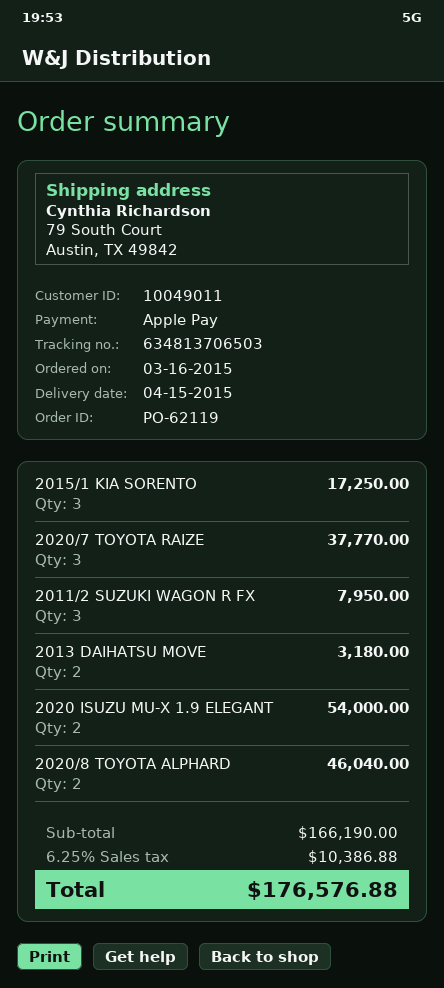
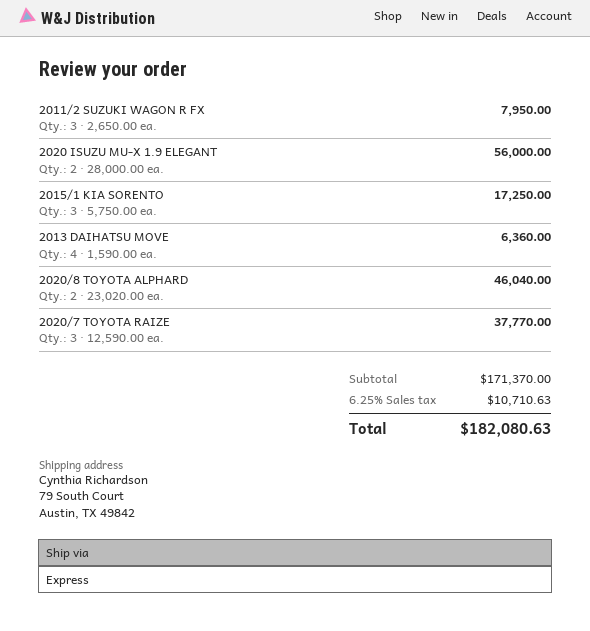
2013 DAIHATSU MOVE: 2 for 3180.00 -> 4 for 6360.00
2020 ISUZU MU-X 1.9 ELEGANT: 2 for 54000.00 -> 2 for 56000.00
subtotal: 166190.00 -> 171370.00
tax: 6.25% = 10386.88 -> 6.25% = 10710.63
total: 176576.88 -> 182080.63

